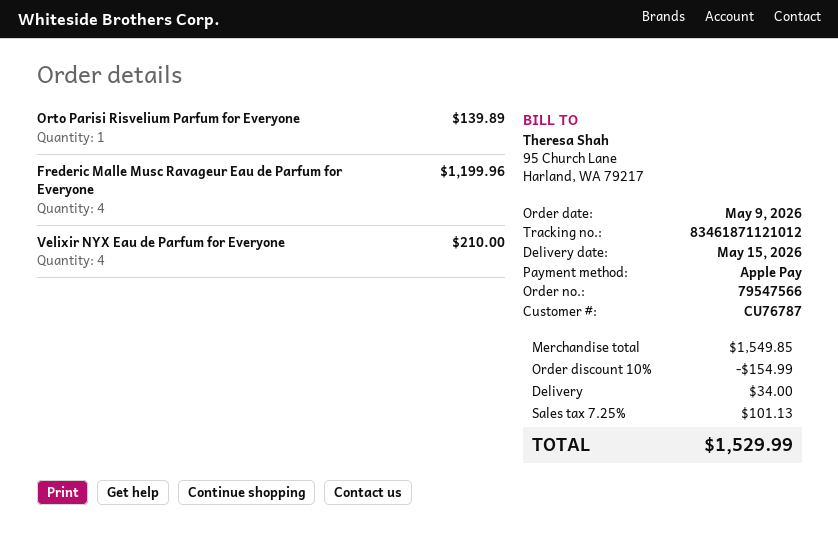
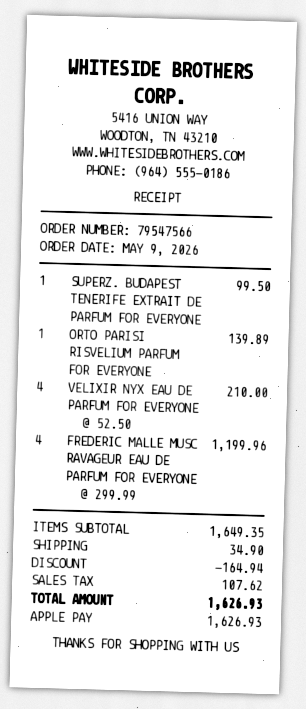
SUPERZ. BUDAPEST TENERIFE EXTRAIT DE PARFUM FOR EVERYONE: none -> 1 for 99.50
subtotal: 1549.85 -> 1649.35
discount: 154.99 -> 164.94
shipping: 34.00 -> 34.90
tax: 101.13 -> 107.62
total: 1529.99 -> 1626.93

